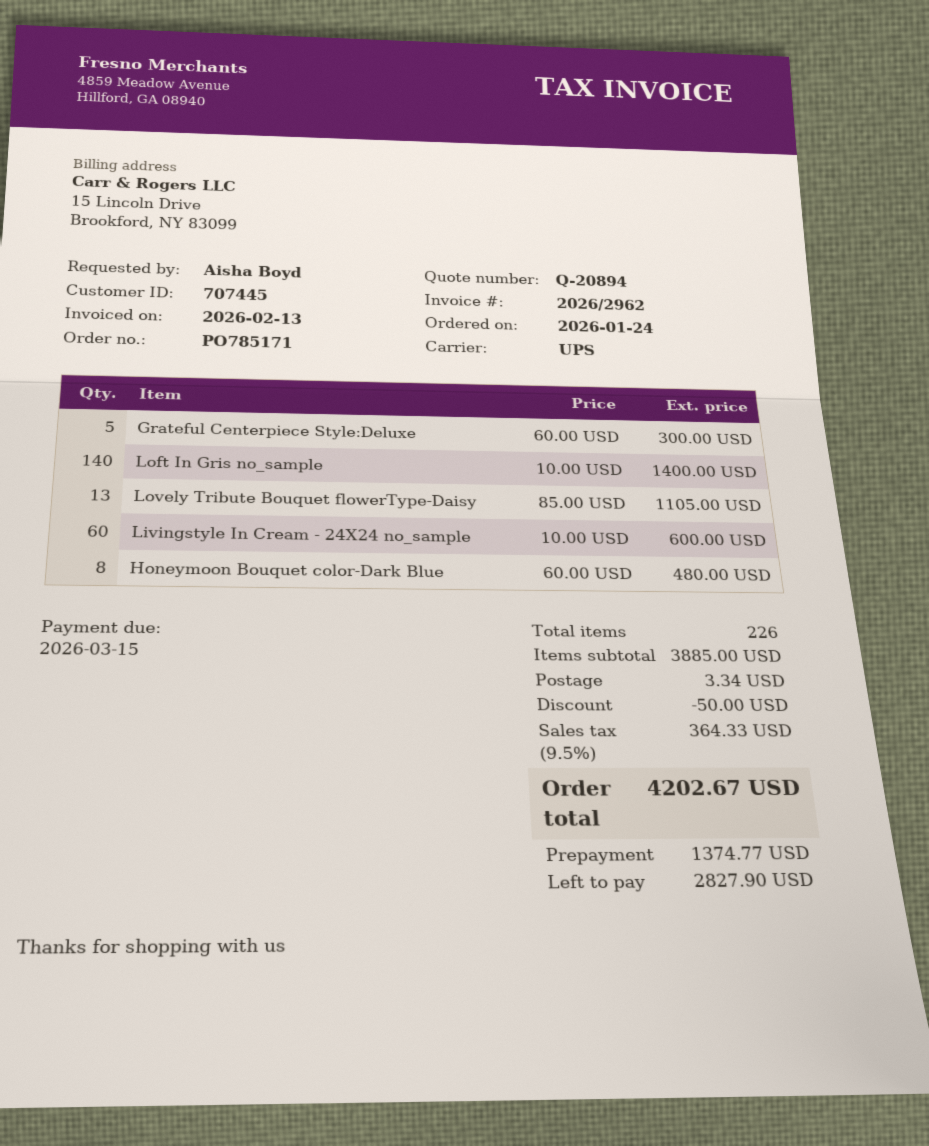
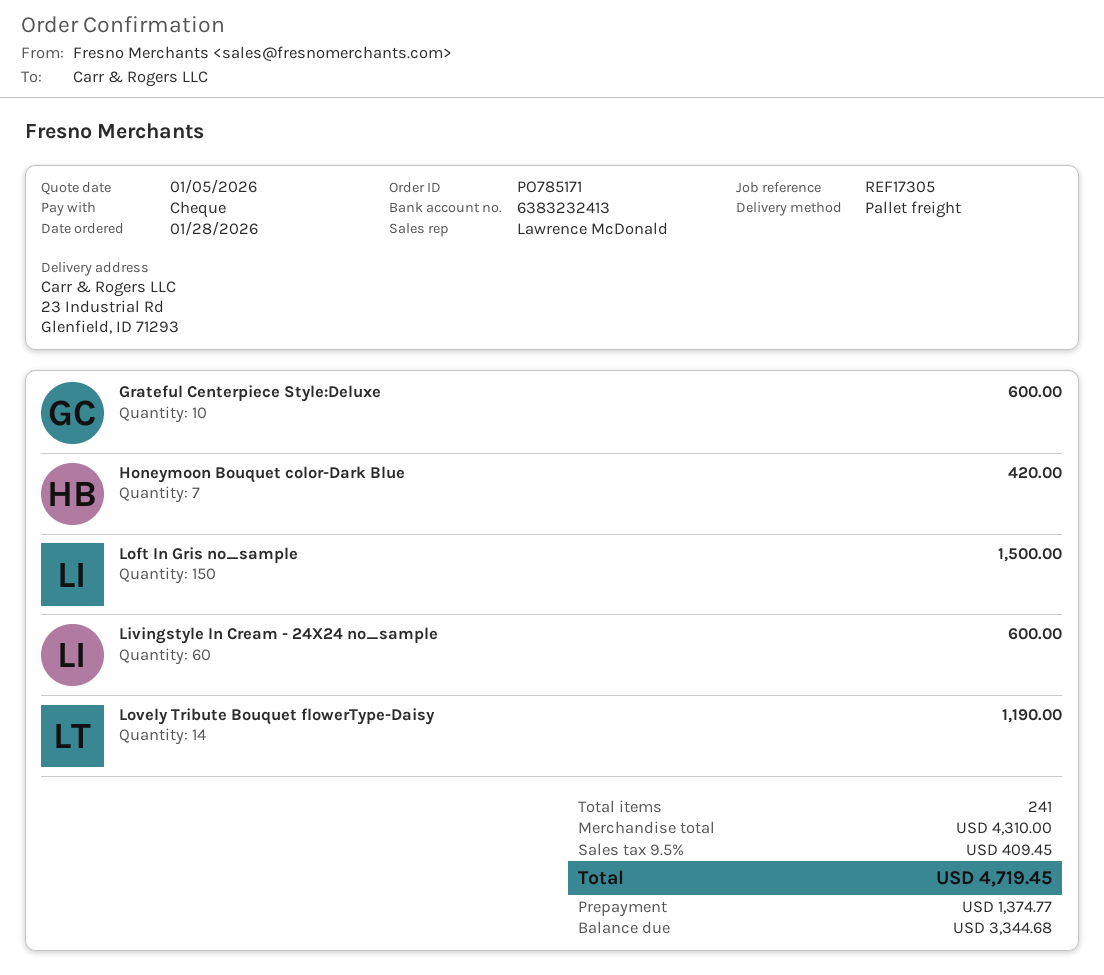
order date: 2026-01-24 -> 2026-01-28
shipping method: UPS -> pallet freight
Grateful Centerpiece Style:Deluxe: 5 for 300.00 -> 10 for 600.00
Loft In Gris no_sample: 140 for 1400.00 -> 150 for 1500.00
Lovely Tribute Bouquet flowerType-Daisy: 13 for 1105.00 -> 14 for 1190.00
Honeymoon Bouquet color-Dark Blue: 8 for 480.00 -> 7 for 420.00
total quantity: 226 -> 241
subtotal: 3885.00 -> 4310.00
discount: 50.00 -> none
shipping: 3.34 -> none
tax: 9.5% = 364.33 -> 9.5% = 409.45
total: 4202.67 -> 4719.45
balance: 2827.90 -> 3344.68

